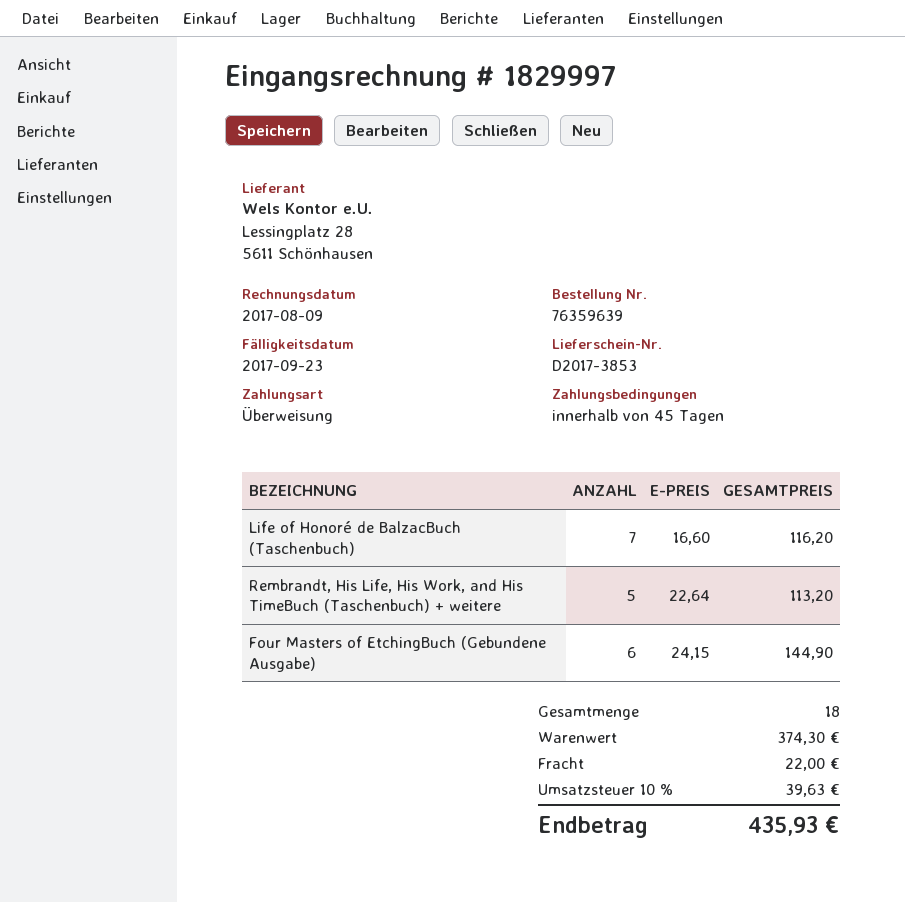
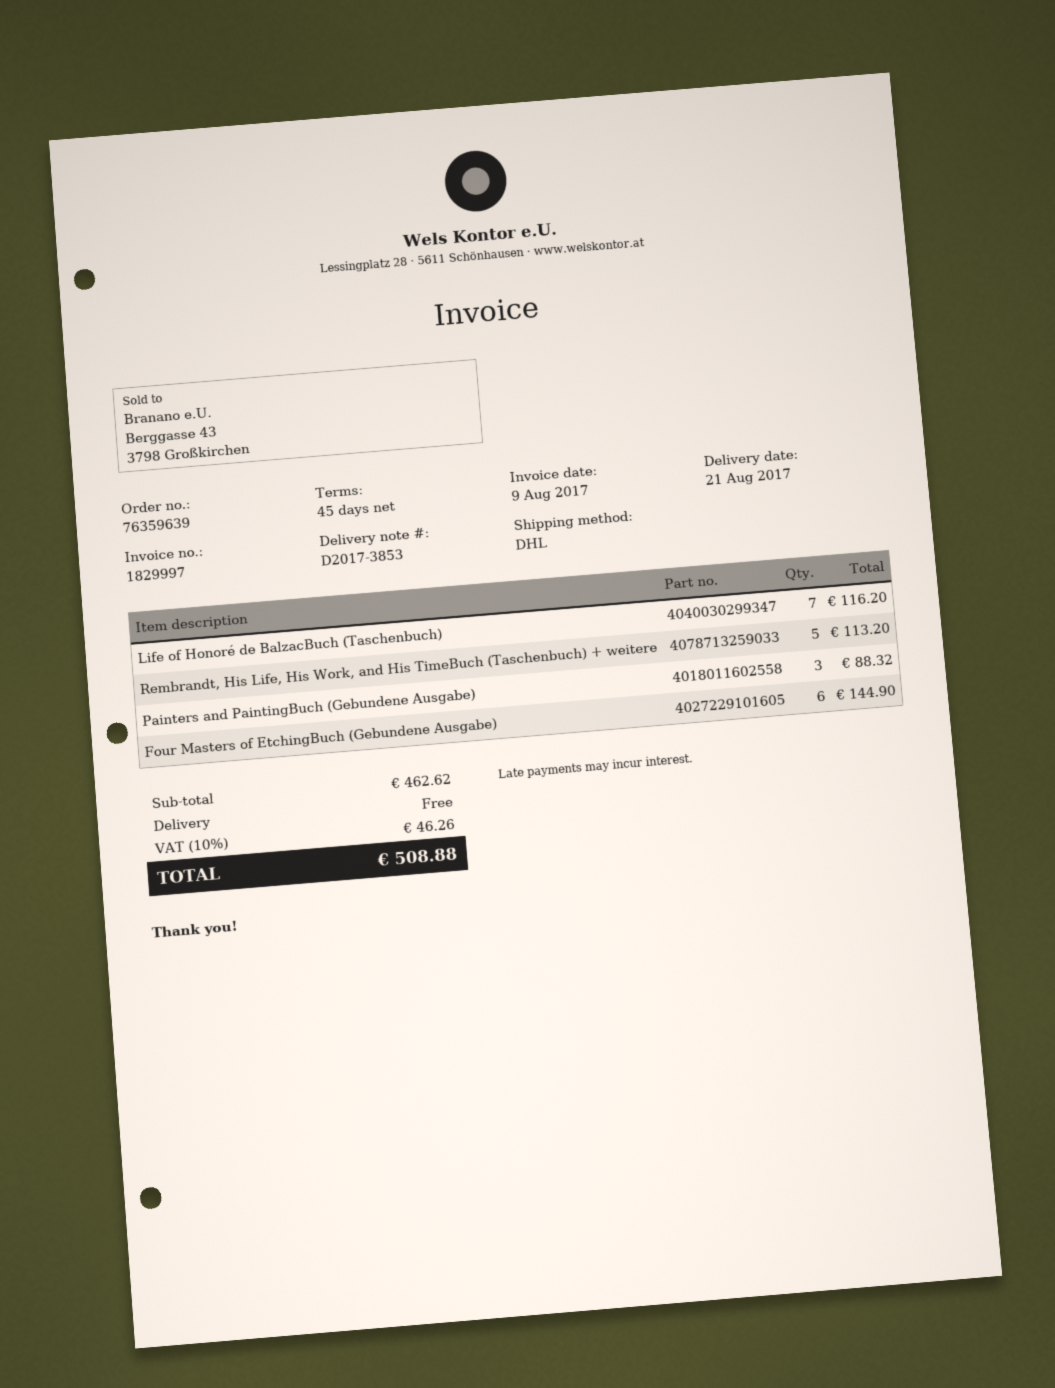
Painters and PaintingBuch (Gebundene Ausgabe): none -> 3 for 88.32
subtotal: 374.30 -> 462.62
shipping: 22.00 -> 0.00
tax: 10% = 39.63 -> 10% = 46.26
total: 435.93 -> 508.88

